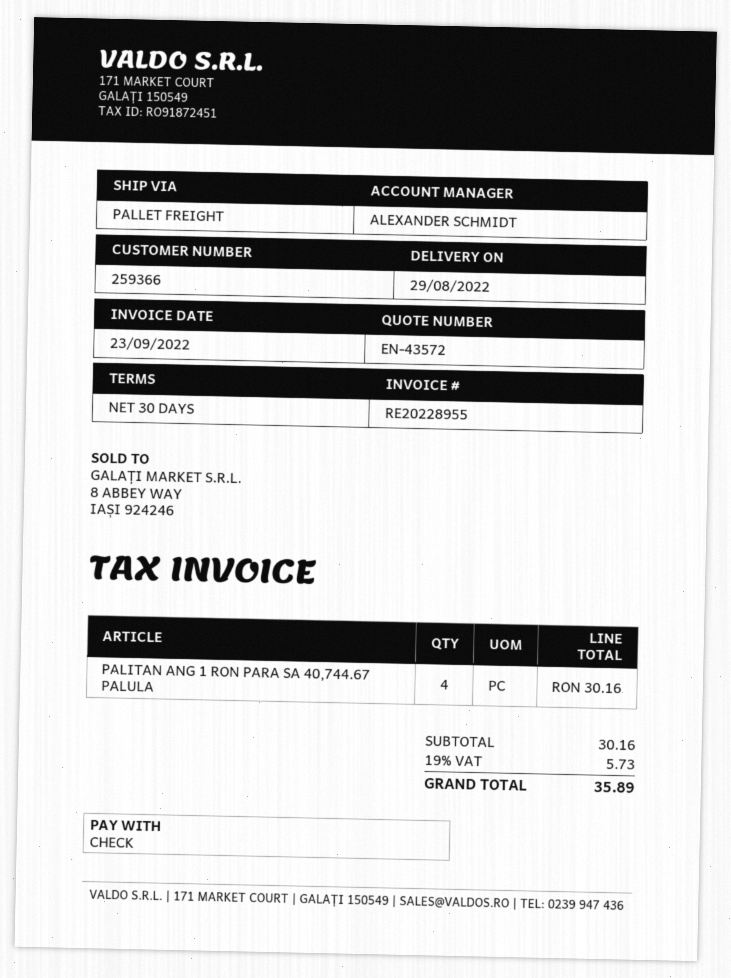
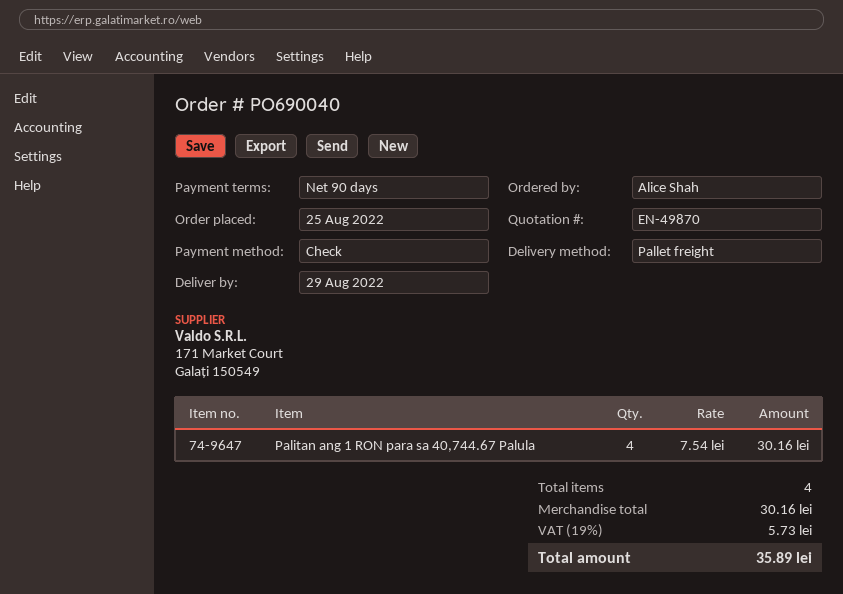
quote number: EN-43572 -> EN-49870
payment terms: 30 days -> 90 days

